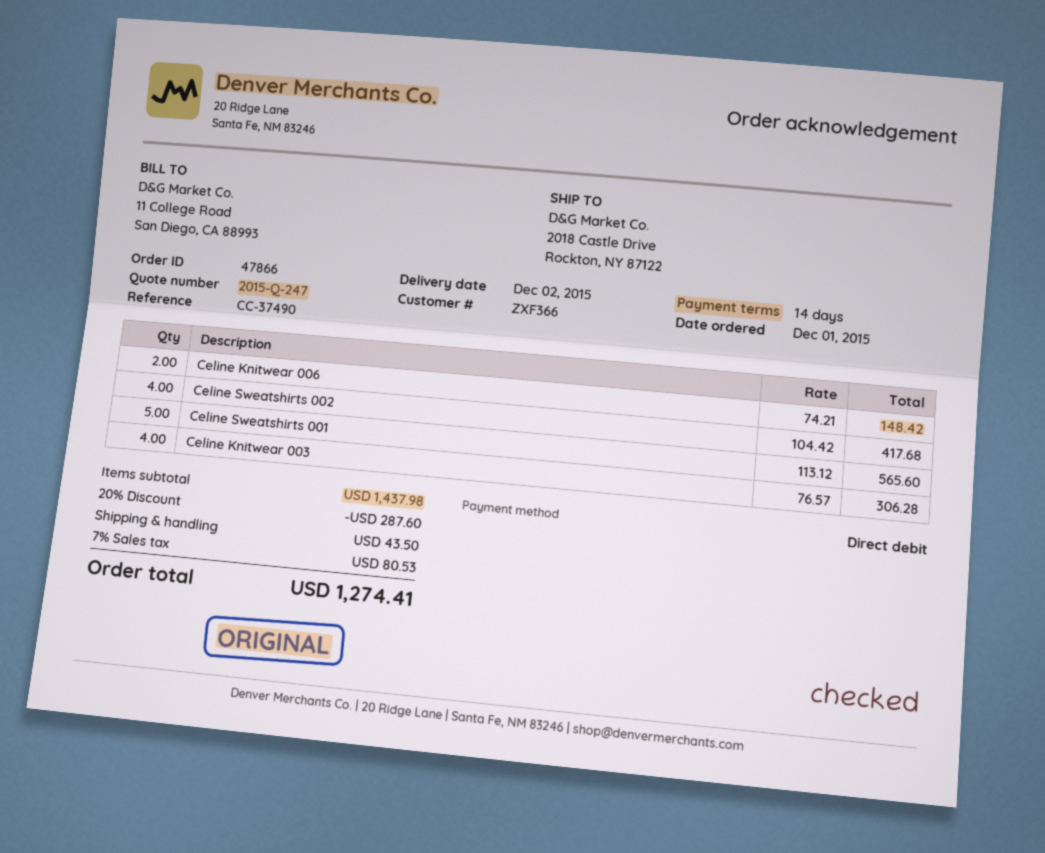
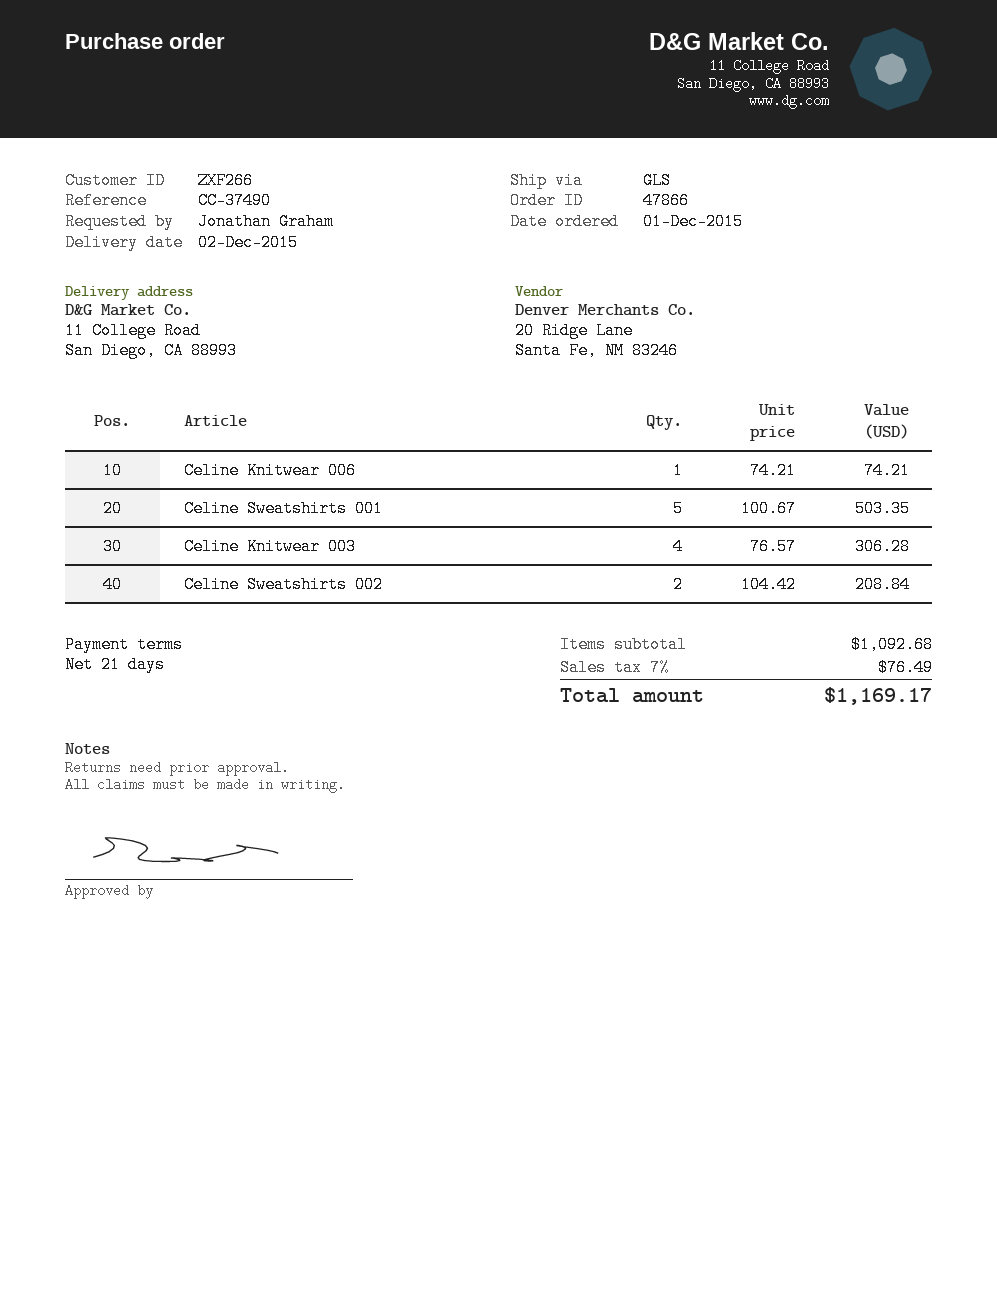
payment terms: 14 days -> 21 days
customer number: ZXF366 -> ZXF266
ship to: 2018 Castle Drive, Rockton, NY 87122 -> 11 College Road, San Diego, CA 88993
Celine Knitwear 006: 2 x 74.21 = 148.42 -> 1 x 74.21 = 74.21
Celine Sweatshirts 002: 4 x 104.42 = 417.68 -> 2 x 104.42 = 208.84
Celine Sweatshirts 001: 5 x 113.12 = 565.60 -> 5 x 100.67 = 503.35
subtotal: 1437.98 -> 1092.68
discount: 20% = 287.60 -> none
shipping: 43.50 -> none
tax: 7% = 80.53 -> 7% = 76.49
total: 1274.41 -> 1169.17

